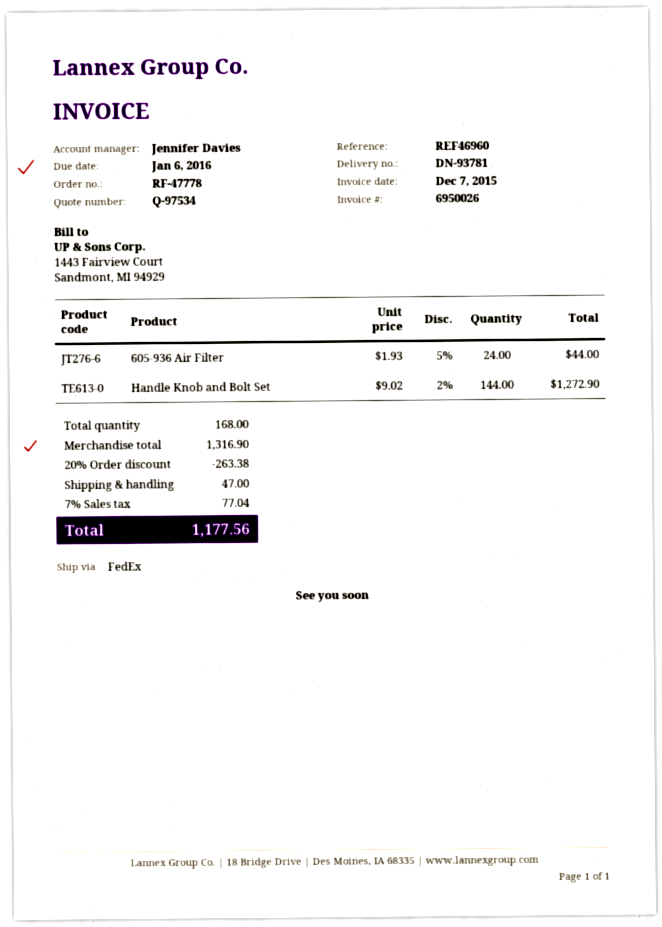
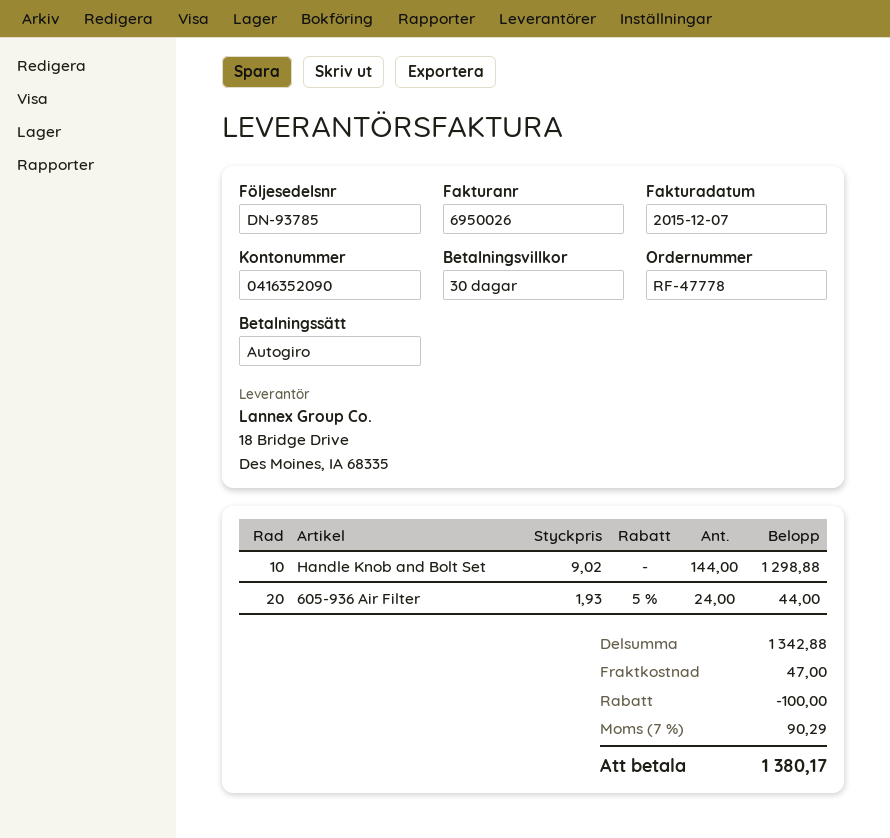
delivery note number: DN-93781 -> DN-93785
Handle Knob and Bolt Set: 144 x 9.02 - 2% = 1272.90 -> 144 x 9.02 = 1298.88
subtotal: 1316.90 -> 1342.88
discount: 263.38 -> 100.00
tax: 7% = 77.04 -> 7% = 90.29
total: 1177.56 -> 1380.17

